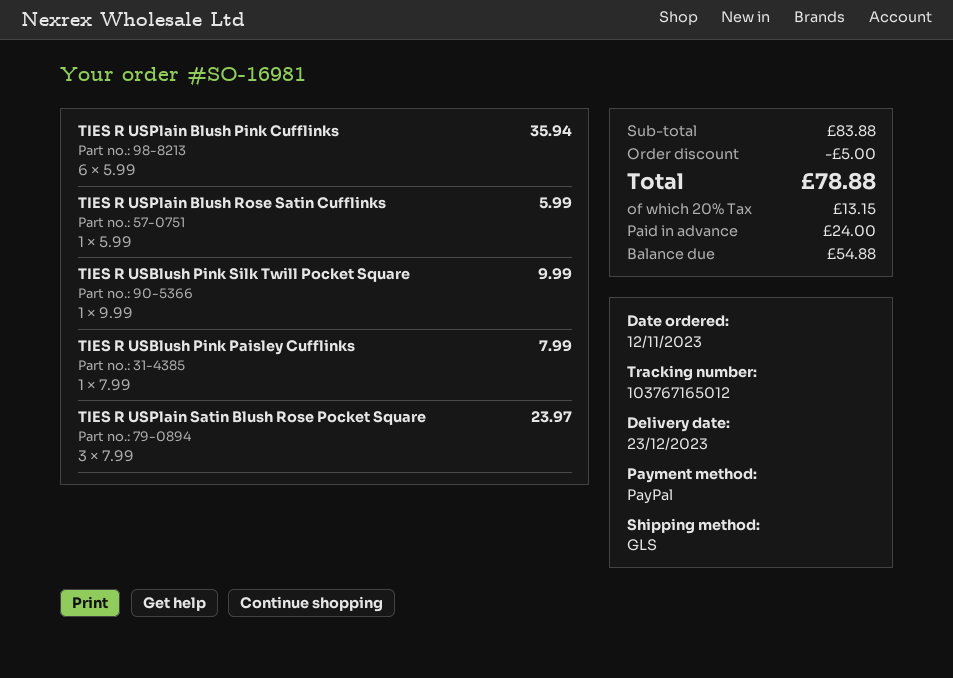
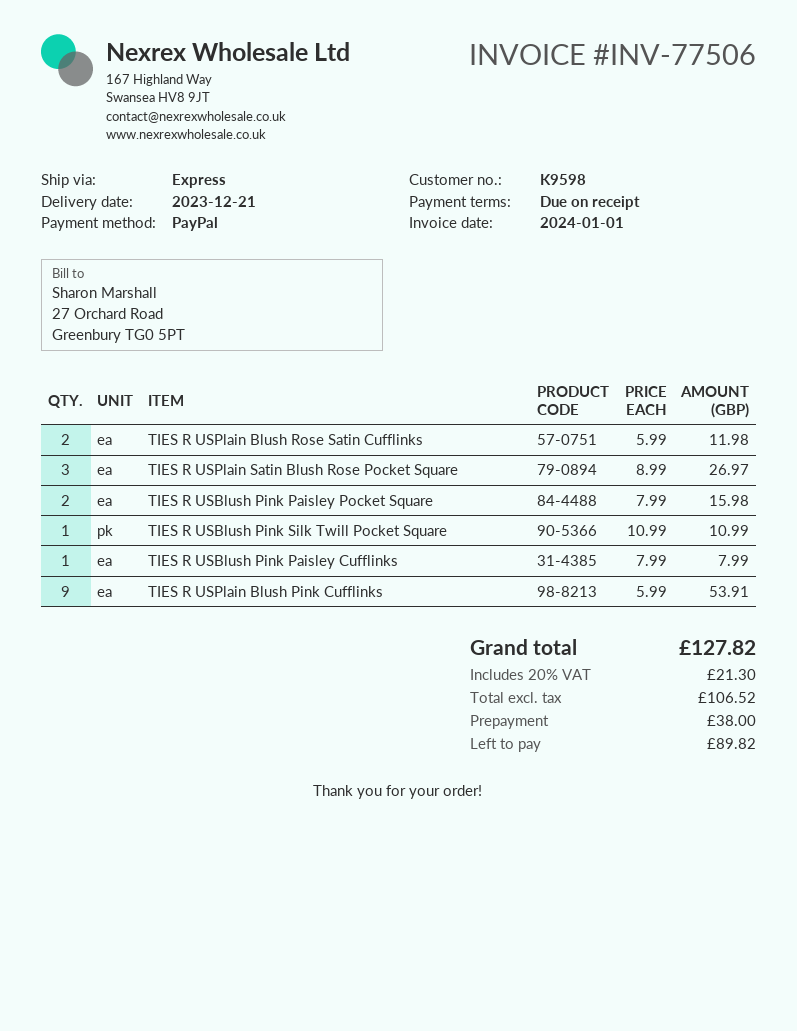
delivery date: 2023-12-23 -> 2023-12-21
shipping method: GLS -> express
TIES R USPlain Blush Pink Cufflinks: 6 x 5.99 = 35.94 -> 9 x 5.99 = 53.91
TIES R USPlain Blush Rose Satin Cufflinks: 1 x 5.99 = 5.99 -> 2 x 5.99 = 11.98
TIES R USBlush Pink Silk Twill Pocket Square: 1 x 9.99 = 9.99 -> 1 x 10.99 = 10.99
TIES R USPlain Satin Blush Rose Pocket Square: 3 x 7.99 = 23.97 -> 3 x 8.99 = 26.97
TIES R USBlush Pink Paisley Pocket Square: none -> 2 x 7.99 = 15.98
discount: 5.00 -> none
tax: 20% = 13.15 -> 20% = 21.30
total: 78.88 -> 127.82
deposit: 24.00 -> 38.00
balance: 54.88 -> 89.82

